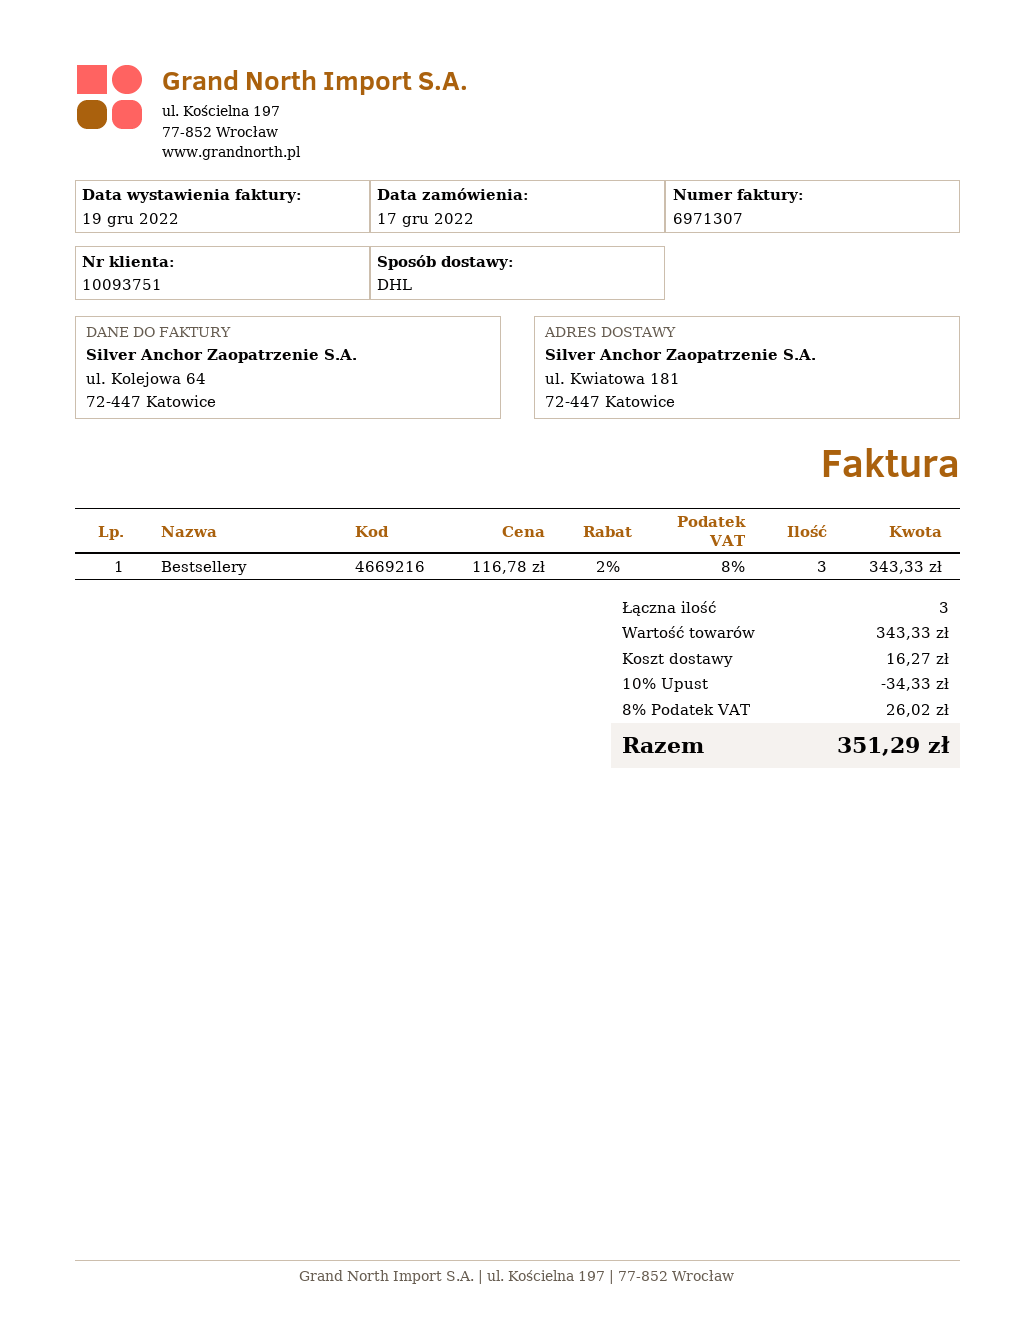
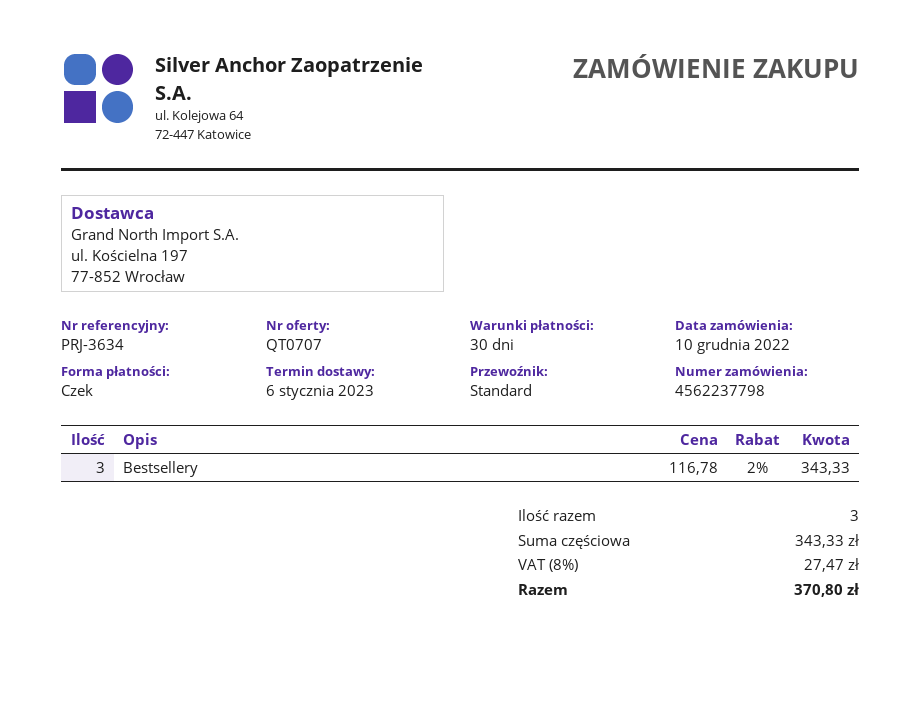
order date: 2022-12-17 -> 2022-12-10
shipping method: DHL -> standard
discount: 10% = 34.33 -> none
shipping: 16.27 -> none
tax: 8% = 26.02 -> 8% = 27.47
total: 351.29 -> 370.80

